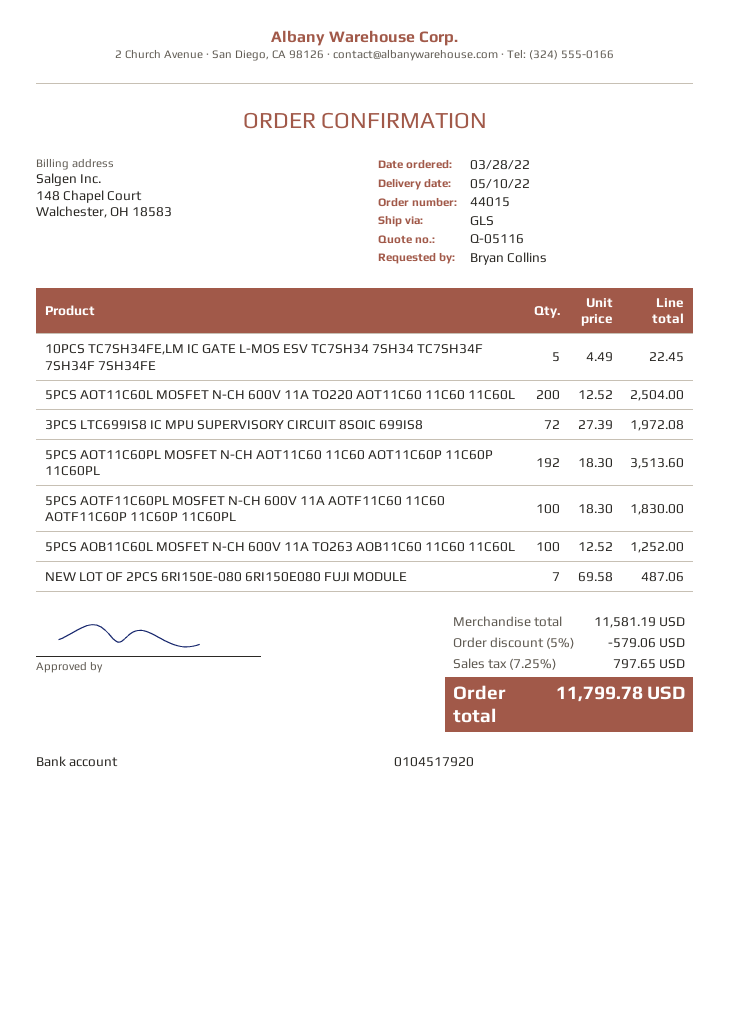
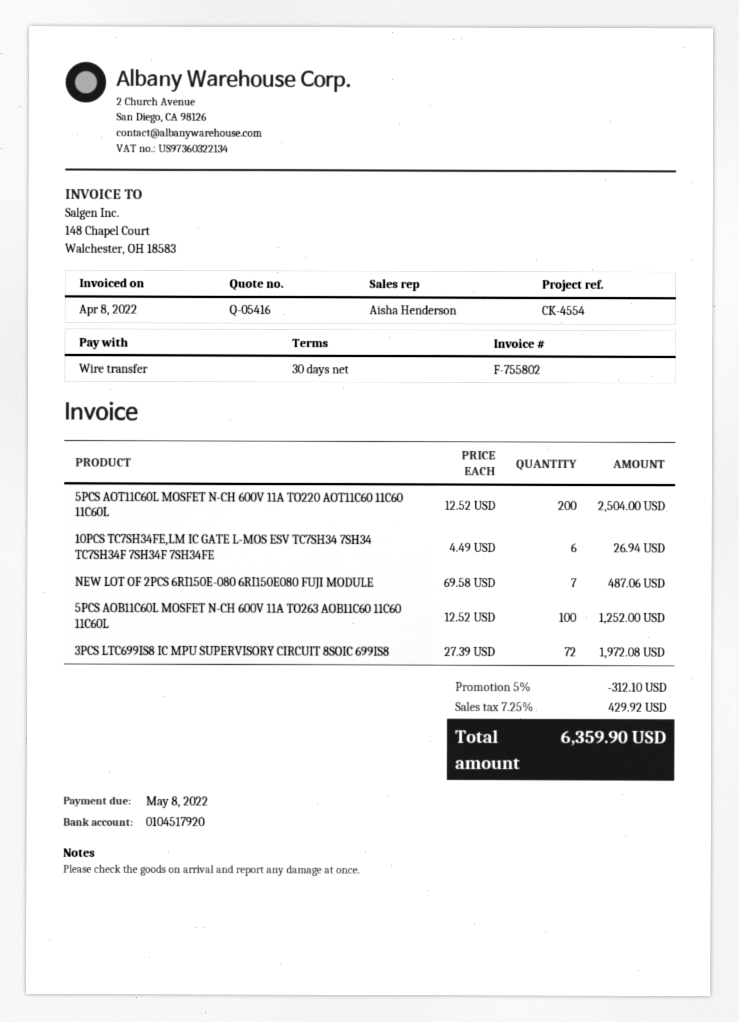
quote number: Q-05116 -> Q-05416
10PCS TC7SH34FE,LM IC GATE L-MOS ESV TC7SH34 7SH34 TC7SH34F 7SH34F 7SH34FE: 5 x 4.49 = 22.45 -> 6 x 4.49 = 26.94
5PCS AOT11C60PL MOSFET N-CH AOT11C60 11C60 AOT11C60P 11C60P 11C60PL: 192 x 18.30 = 3513.60 -> none
5PCS AOTF11C60PL MOSFET N-CH 600V 11A AOTF11C60 11C60 AOTF11C60P 11C60P 11C60PL: 100 x 18.30 = 1830.00 -> none
discount: 5% = 579.06 -> 5% = 312.10
tax: 7.25% = 797.65 -> 7.25% = 429.92
total: 11799.78 -> 6359.90

